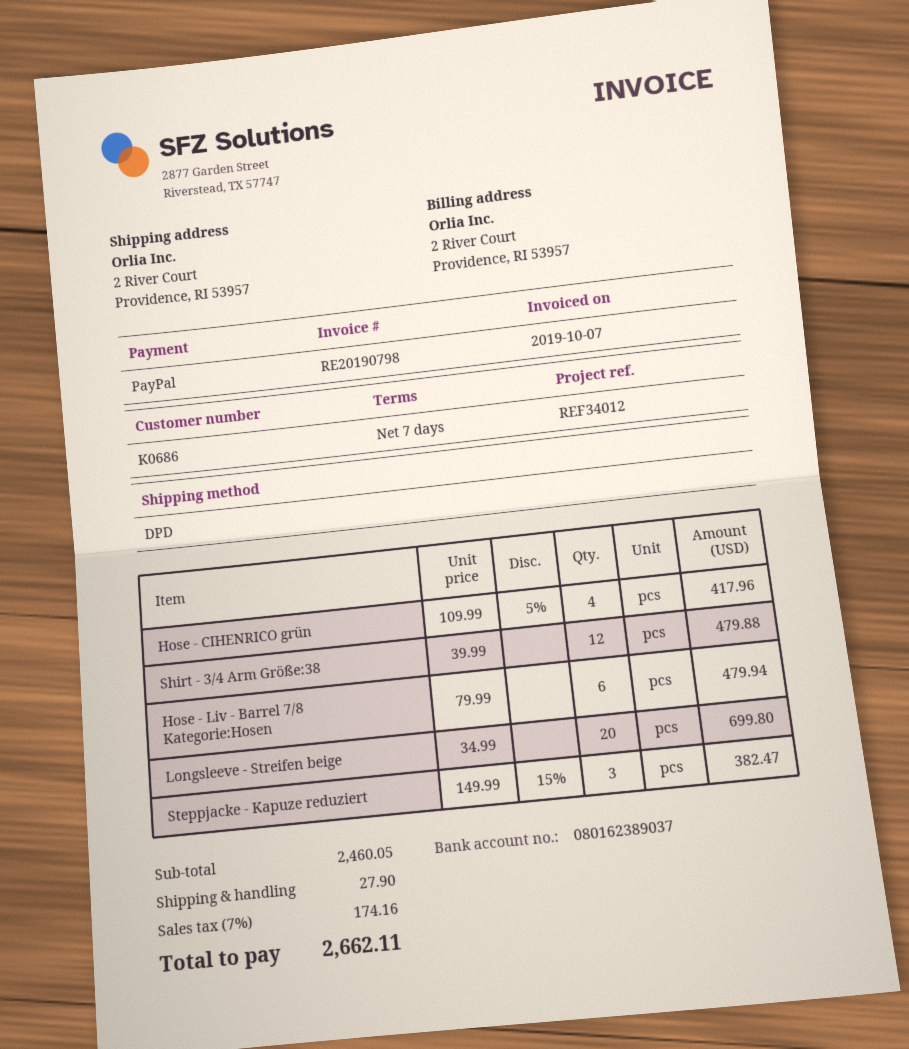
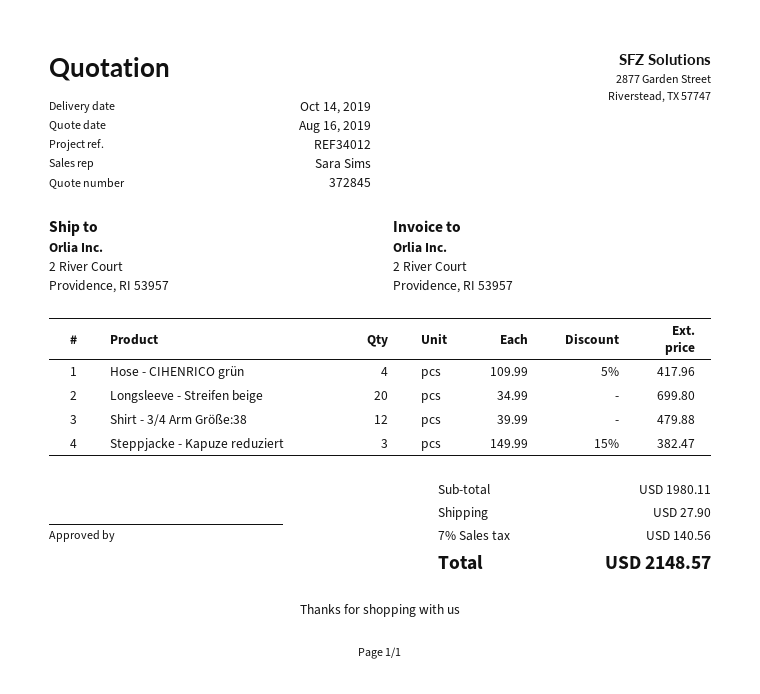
Hose - Liv - Barrel 7/8 Kategorie:Hosen: 6 x 79.99 = 479.94 -> none
subtotal: 2460.05 -> 1980.11
tax: 7% = 174.16 -> 7% = 140.56
total: 2662.11 -> 2148.57

